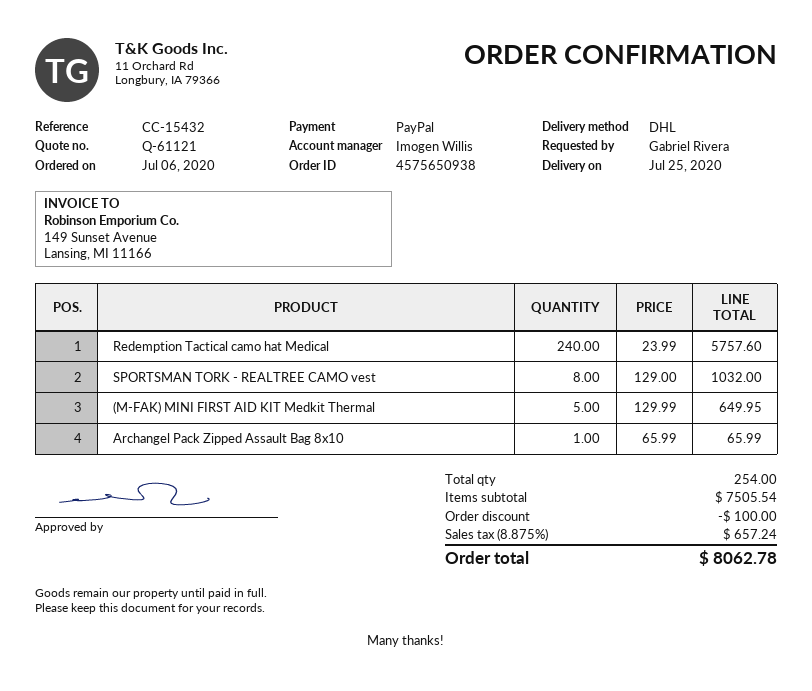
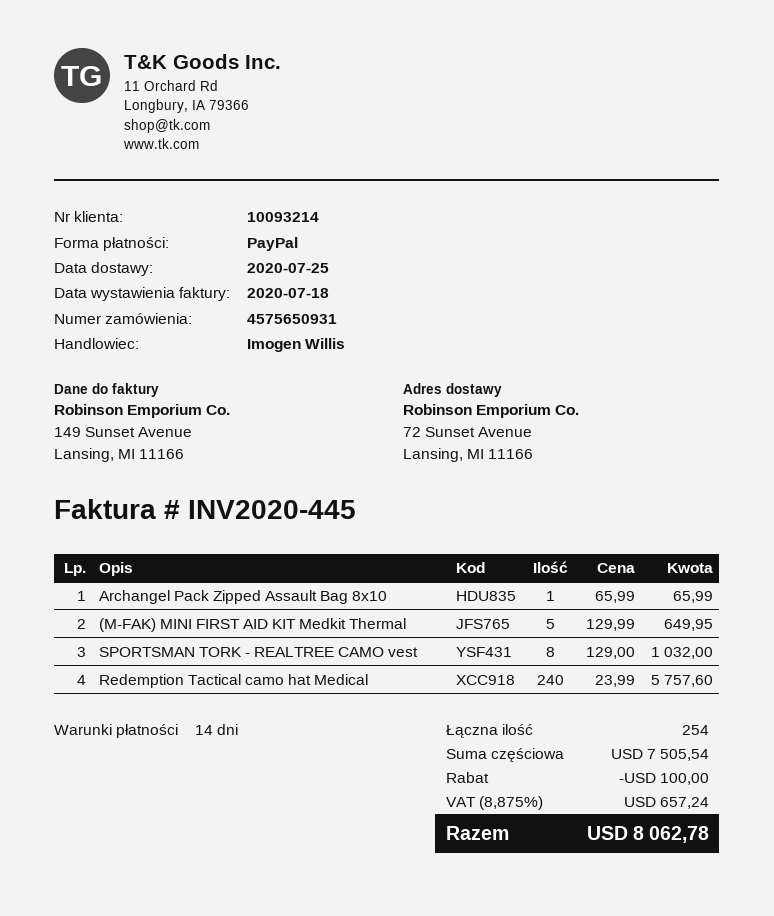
order number: 4575650938 -> 4575650931

